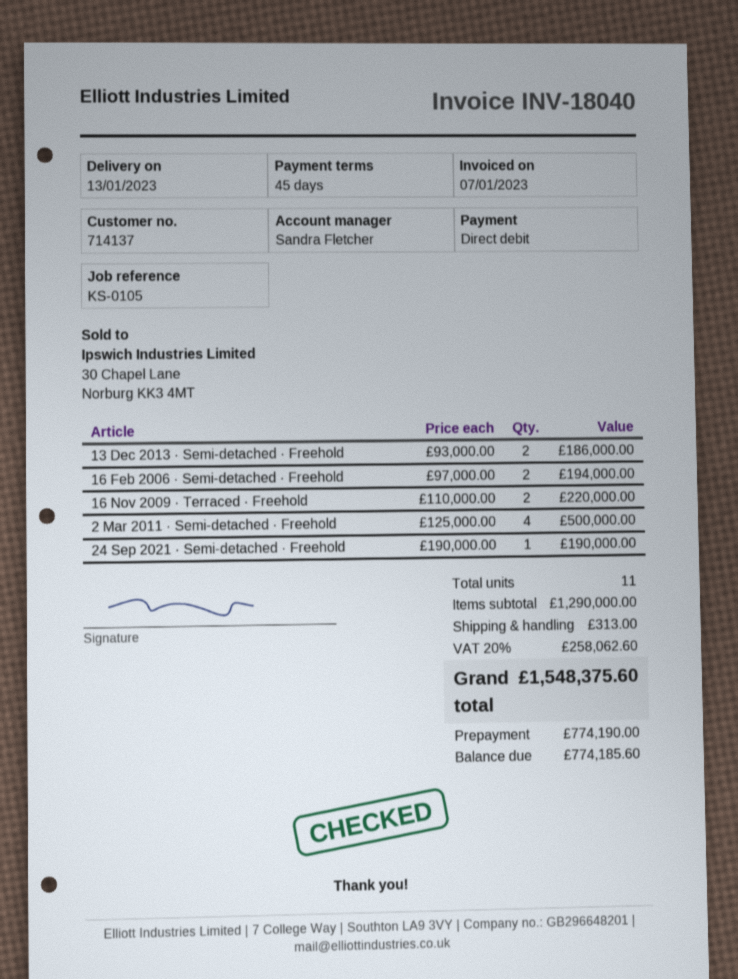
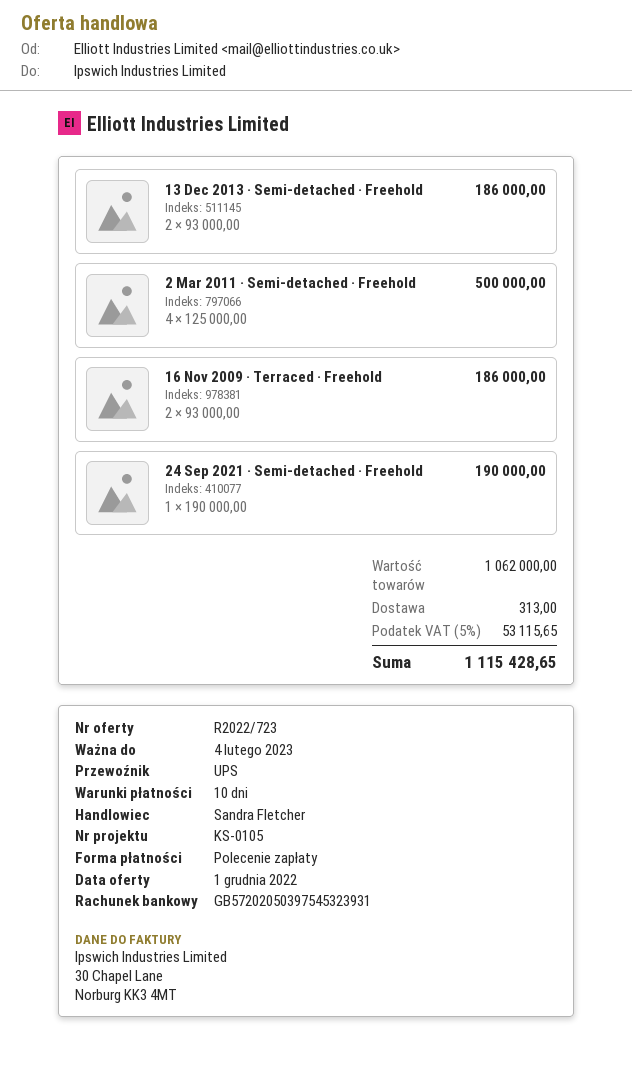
payment terms: 45 days -> 10 days
16 Feb 2006 · Semi-detached · Freehold: 2 x 97000.00 = 194000.00 -> none
16 Nov 2009 · Terraced · Freehold: 2 x 110000.00 = 220000.00 -> 2 x 93000.00 = 186000.00
subtotal: 1290000.00 -> 1062000.00
tax: 20% = 258062.60 -> 5% = 53115.65
total: 1548375.60 -> 1115428.65

